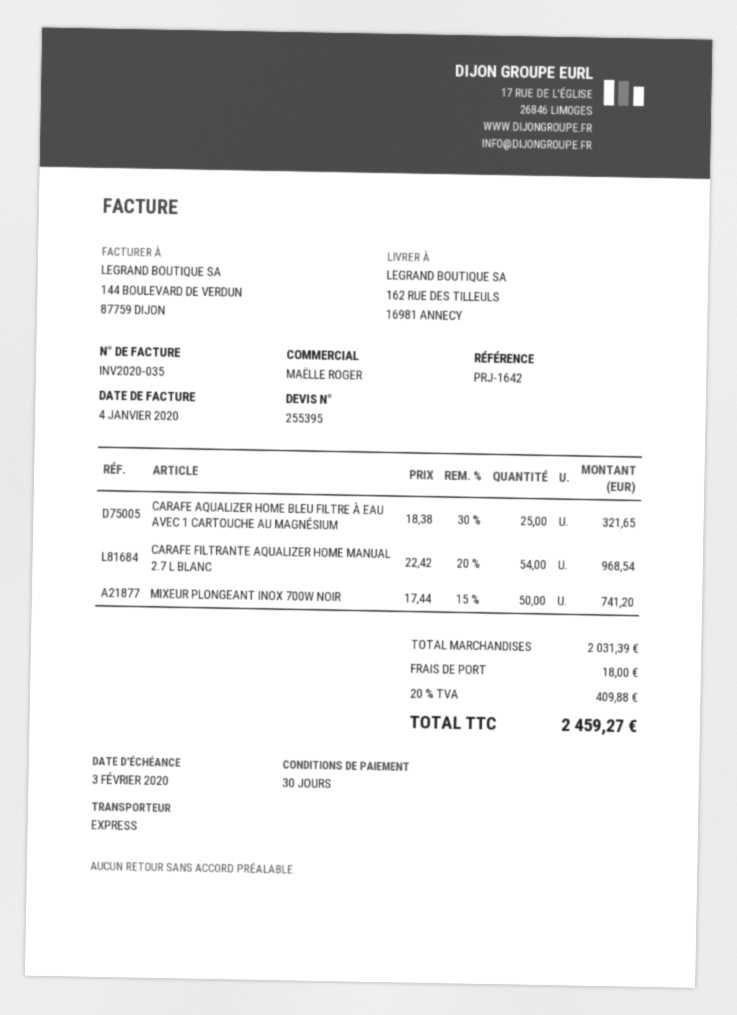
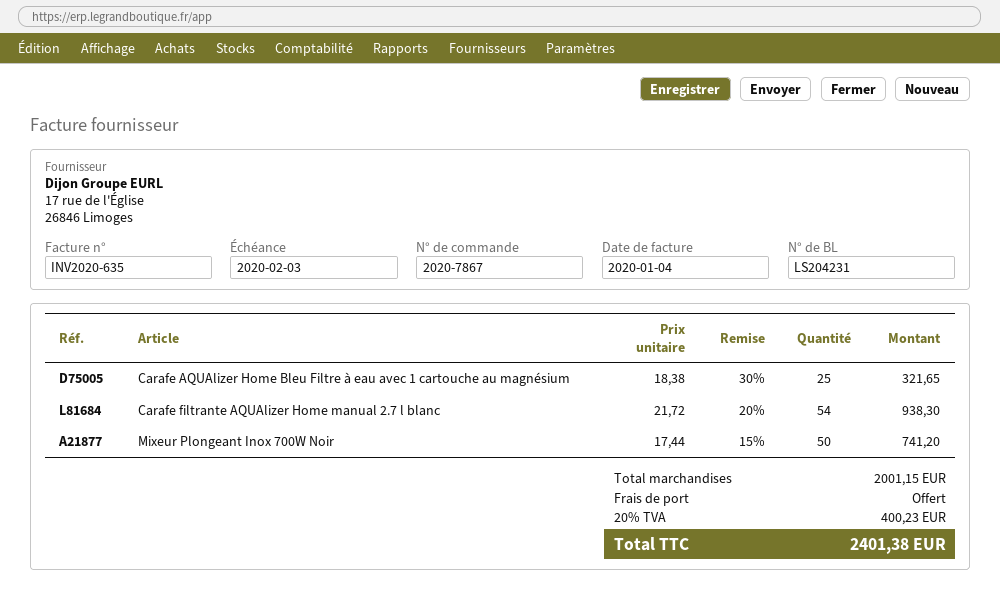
invoice number: INV2020-035 -> INV2020-635
CARAFE FILTRANTE AQUALIZER HOME MANUAL 2.7 L BLANC: 54 x 22.42 - 20% = 968.54 -> 54 x 21.72 - 20% = 938.30
subtotal: 2031.39 -> 2001.15
shipping: 18.00 -> 0.00
tax: 20% = 409.88 -> 20% = 400.23
total: 2459.27 -> 2401.38

